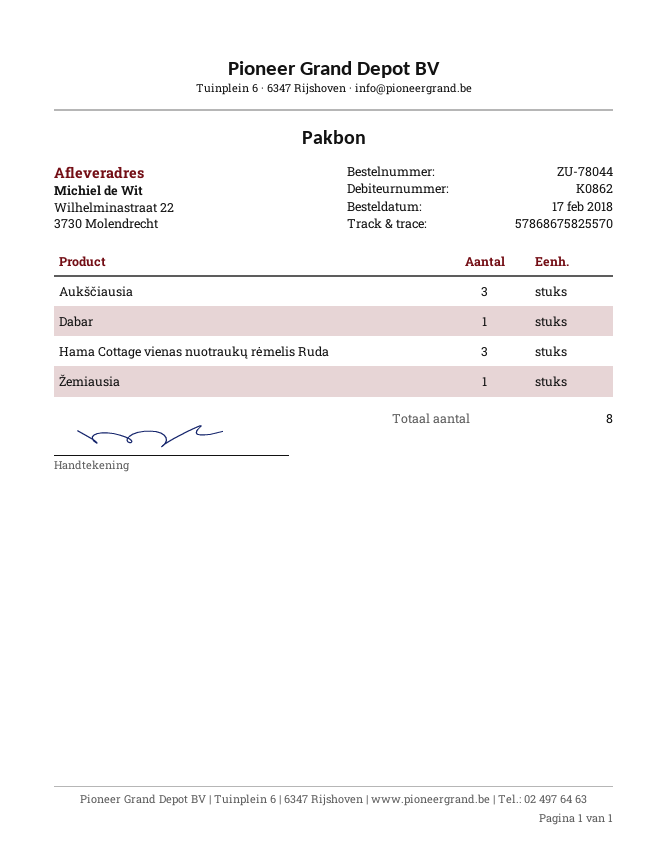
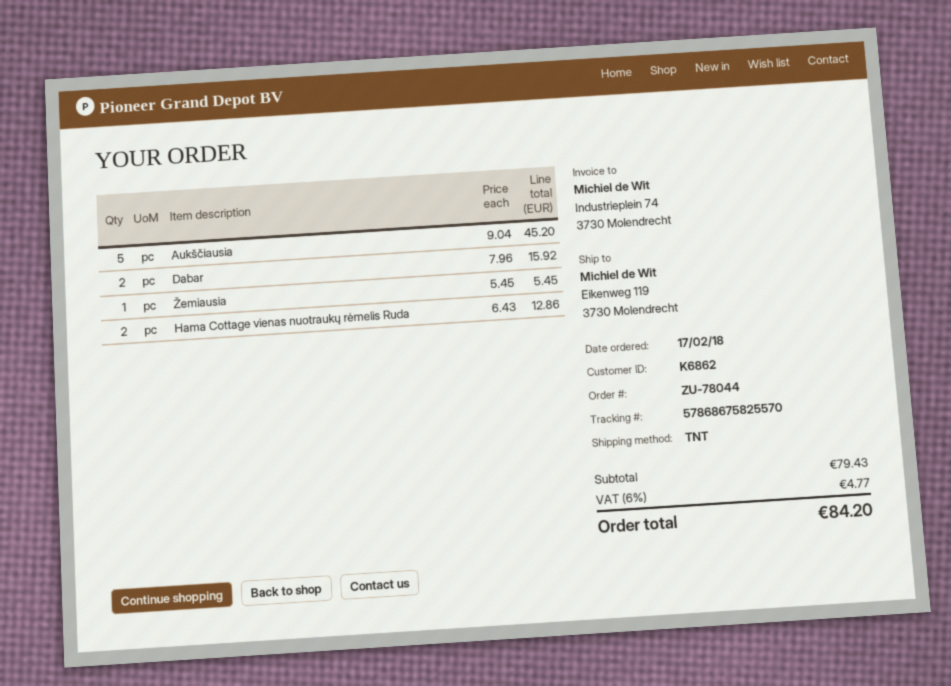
customer number: K0862 -> K6862
ship to: Wilhelminastraat 22, 3730 Molendrecht -> Eikenweg 119, 3730 Molendrecht
Aukščiausia: 3 -> 5
Dabar: 1 -> 2
Hama Cottage vienas nuotraukų rėmelis Ruda: 3 -> 2

